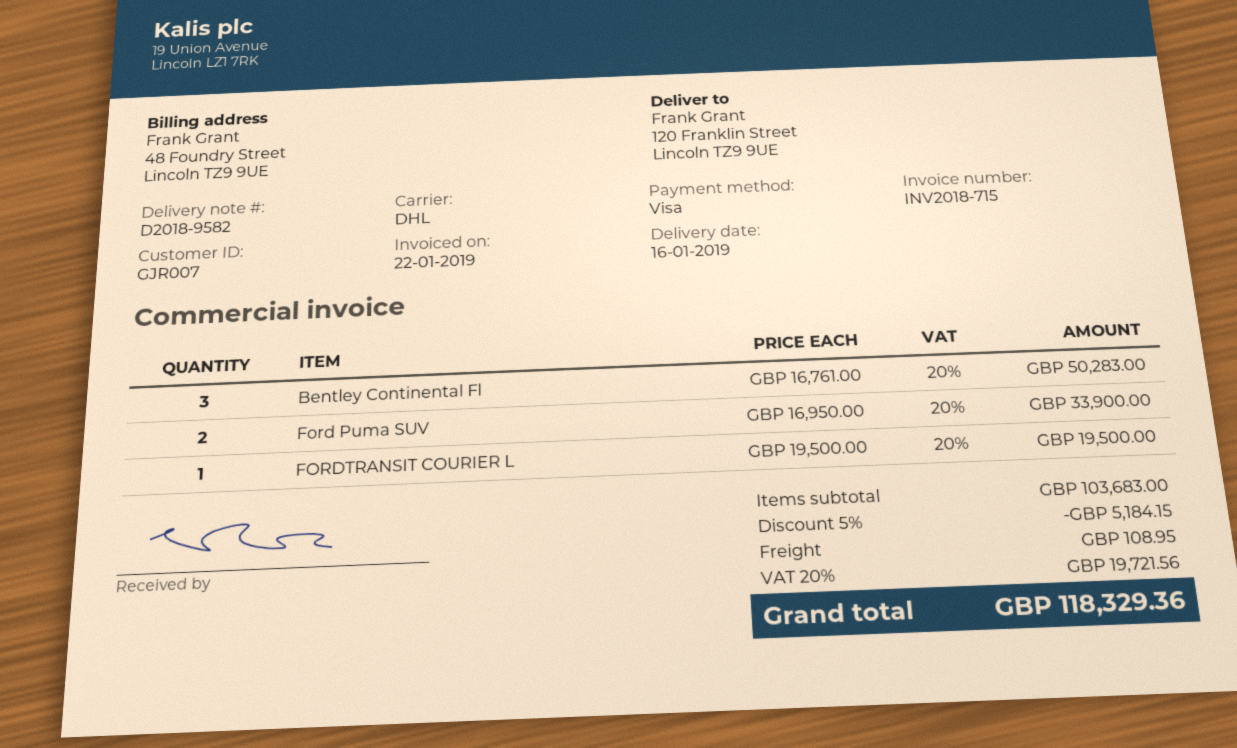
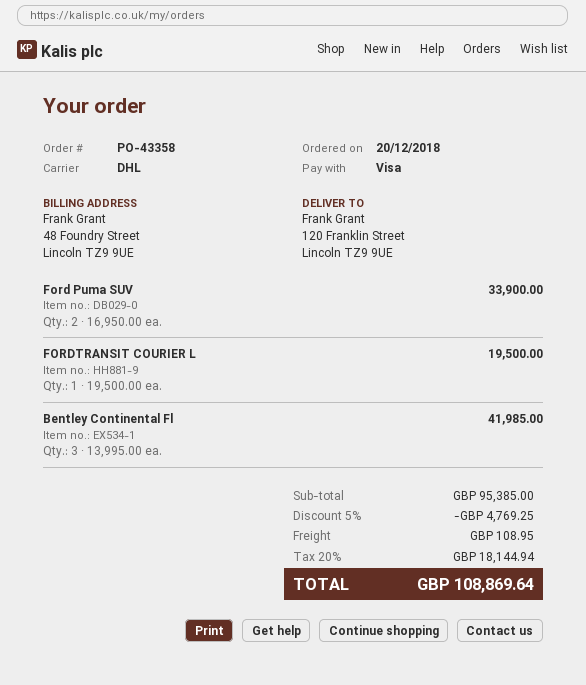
Bentley Continental Fl: 3 x 16761.00 = 50283.00 -> 3 x 13995.00 = 41985.00
subtotal: 103683.00 -> 95385.00
discount: 5% = 5184.15 -> 5% = 4769.25
tax: 20% = 19721.56 -> 20% = 18144.94
total: 118329.36 -> 108869.64

